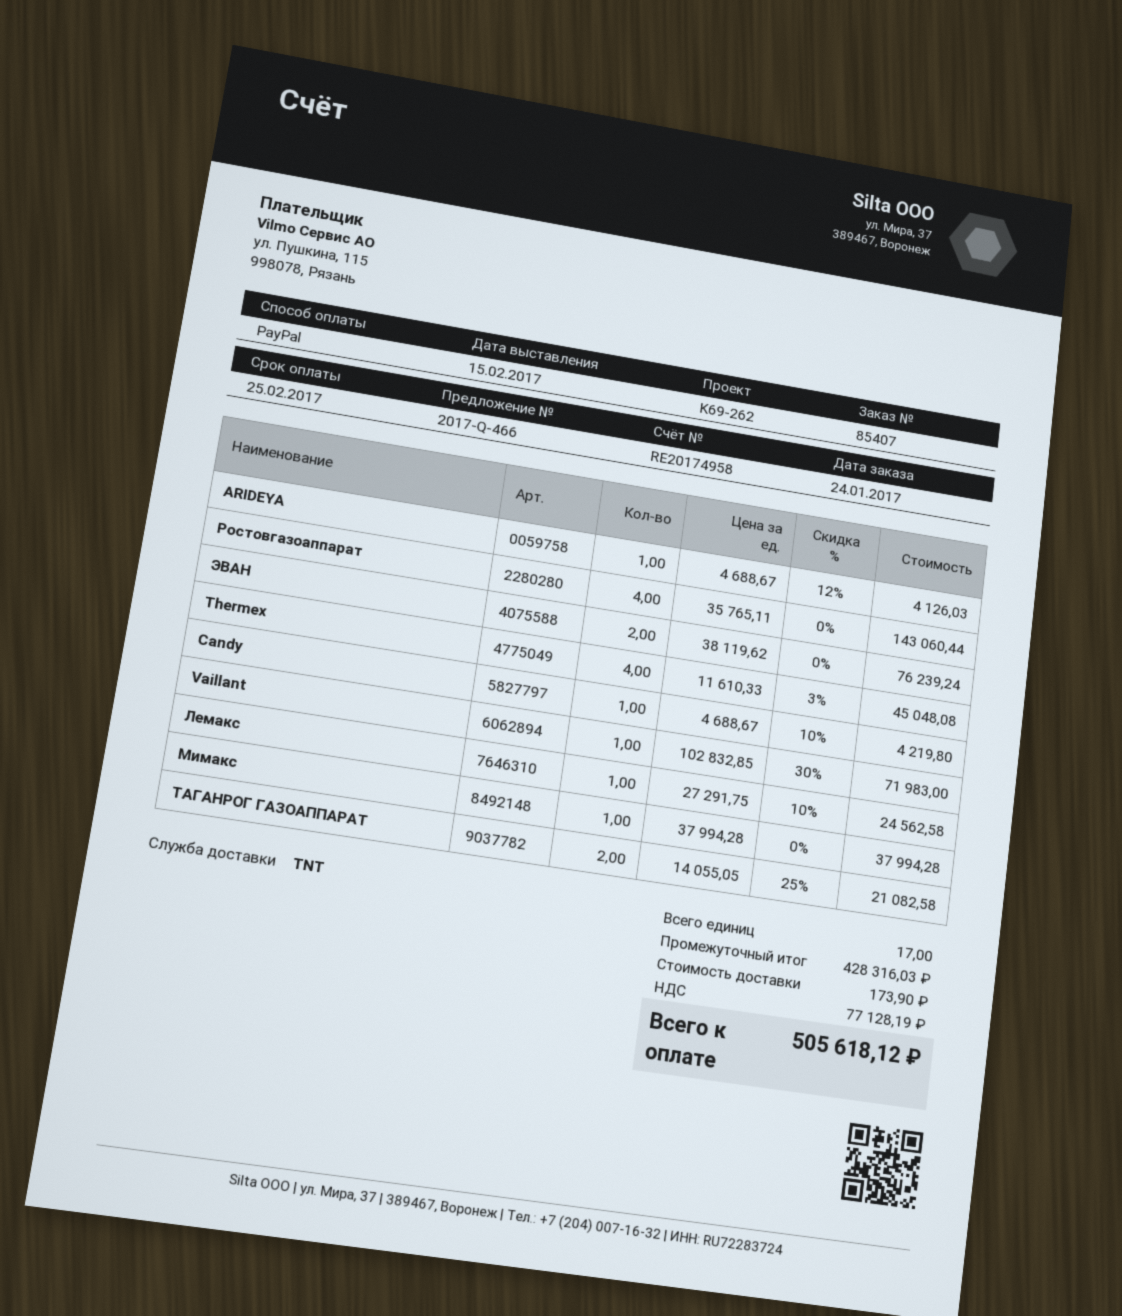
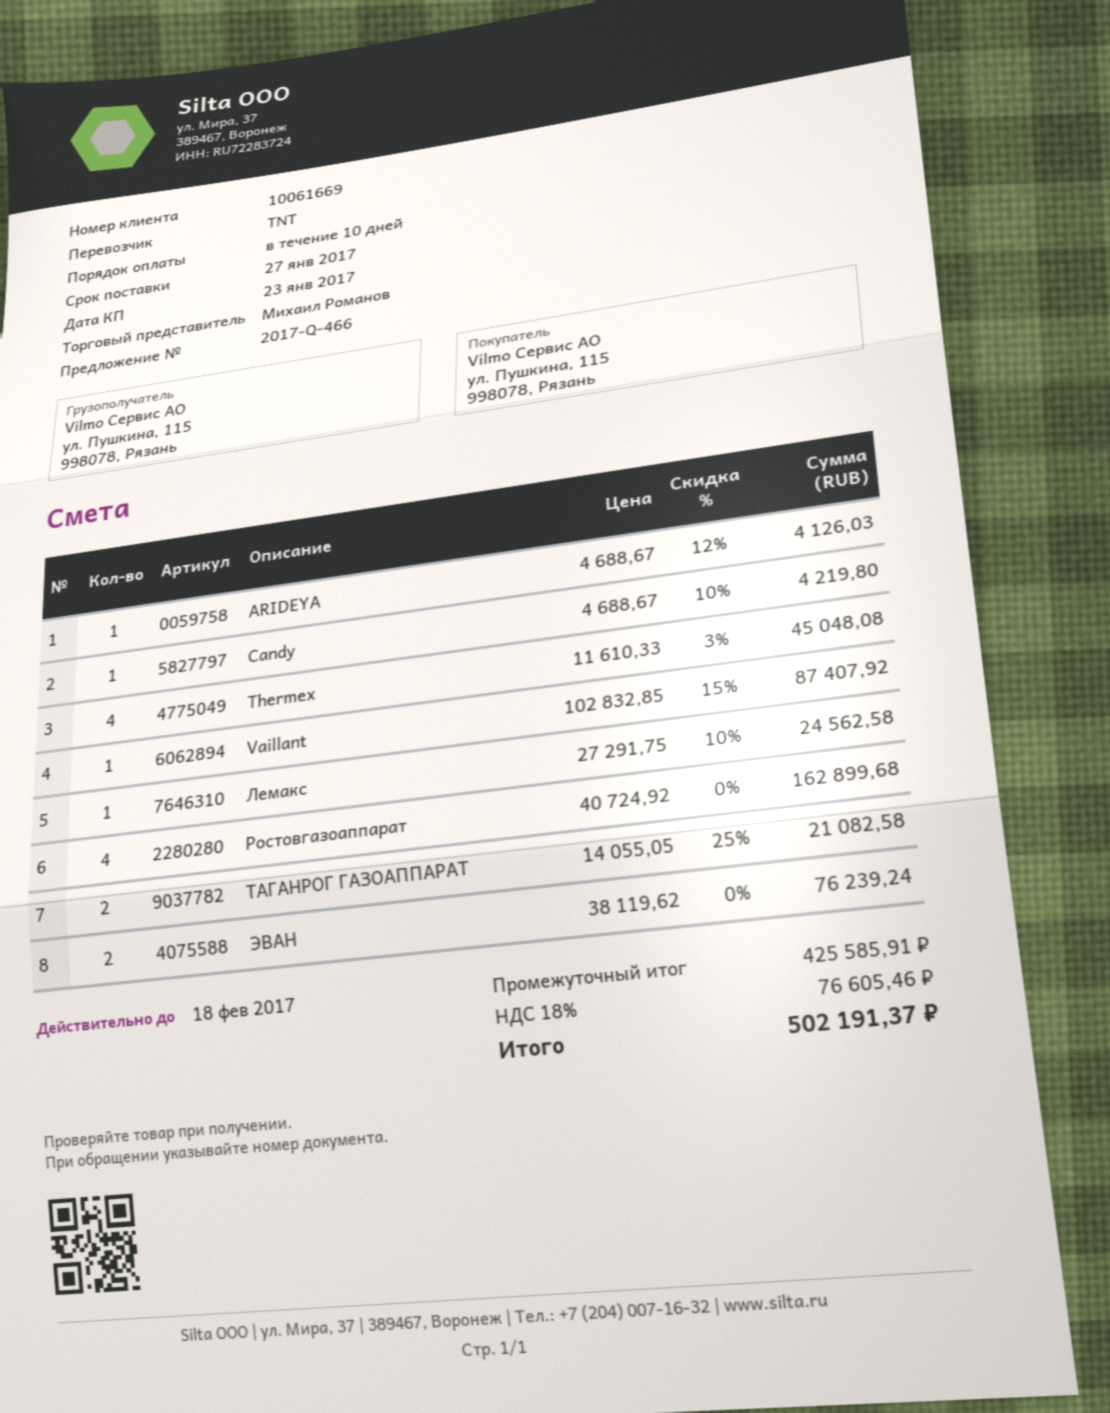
Ростовгазоаппарат: 4 x 35765.11 = 143060.44 -> 4 x 40724.92 = 162899.68
Vaillant: 1 x 102832.85 - 30% = 71983.00 -> 1 x 102832.85 - 15% = 87407.92
Мимакс: 1 x 37994.28 = 37994.28 -> none
subtotal: 428316.03 -> 425585.91
shipping: 173.90 -> none
tax: 77128.19 -> 76605.46
total: 505618.12 -> 502191.37

